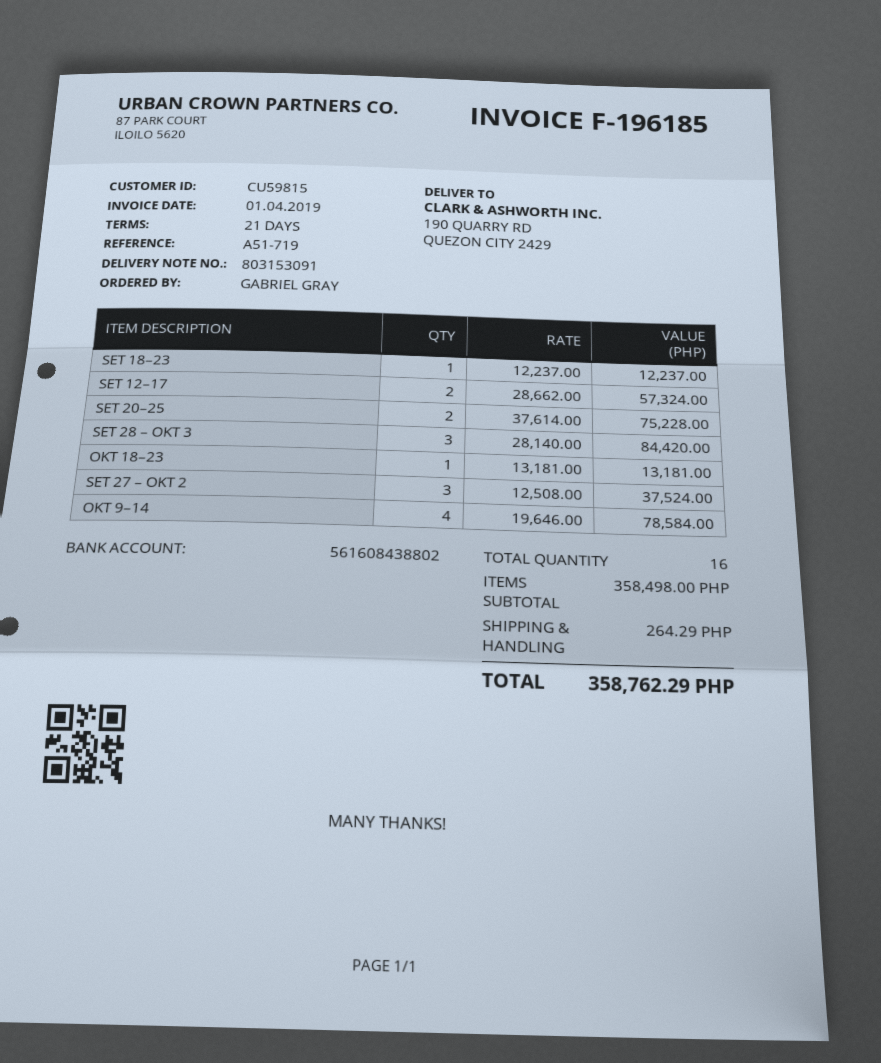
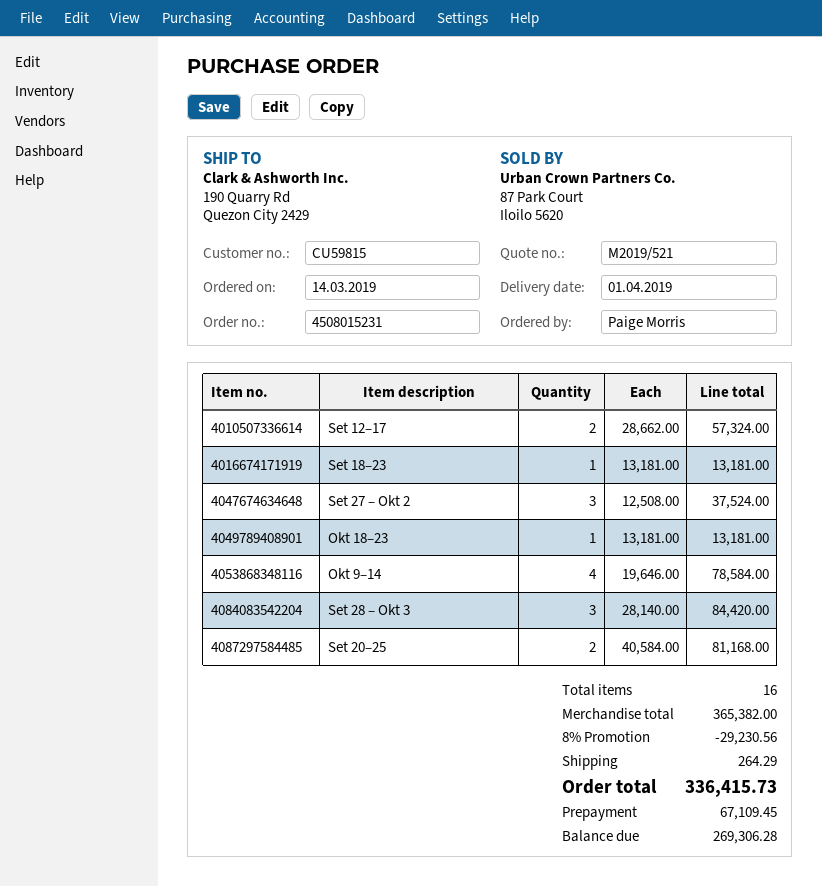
ordered by: GABRIEL GRAY -> Paige Morris
SET 18–23: 1 x 12237.00 = 12237.00 -> 1 x 13181.00 = 13181.00
SET 20–25: 2 x 37614.00 = 75228.00 -> 2 x 40584.00 = 81168.00
subtotal: 358498.00 -> 365382.00
discount: none -> 8% = 29230.56
total: 358762.29 -> 336415.73

